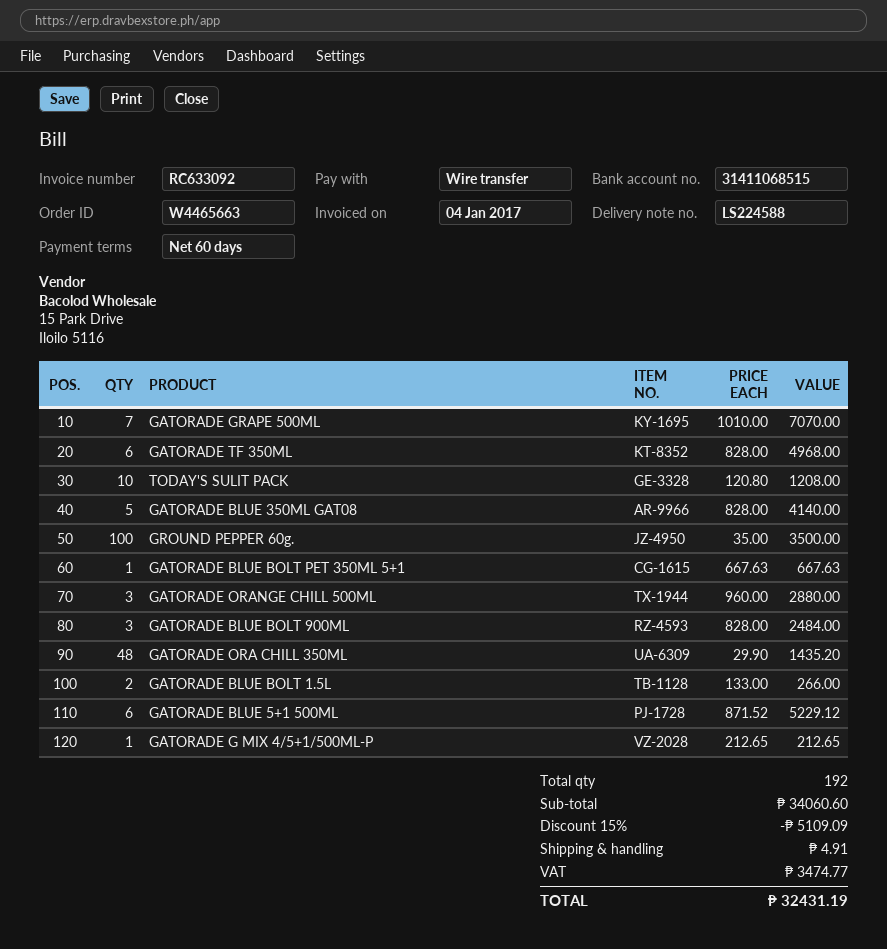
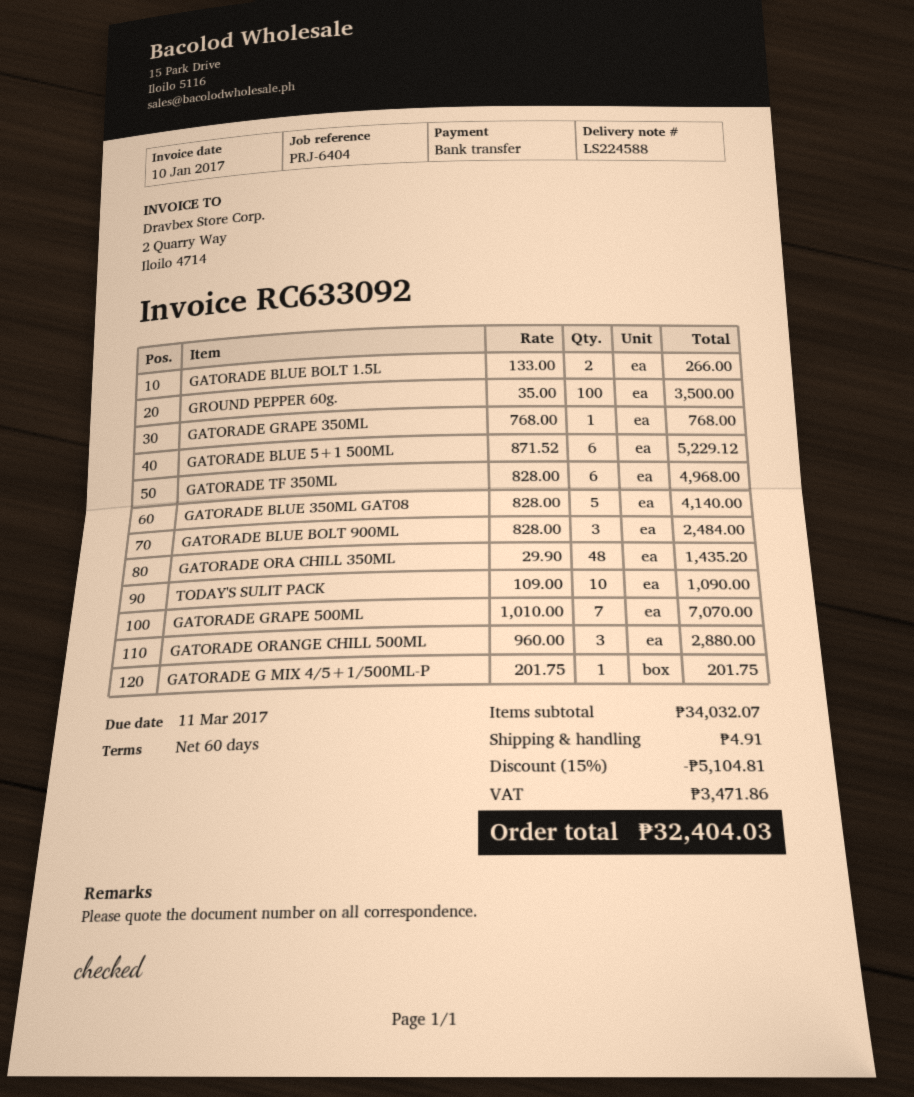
invoice date: 2017-01-04 -> 2017-01-10
TODAY'S SULIT PACK: 10 x 120.80 = 1208.00 -> 10 x 109.00 = 1090.00
GATORADE BLUE BOLT PET 350ML 5+1: 1 x 667.63 = 667.63 -> none
GATORADE G MIX 4/5+1/500ML-P: 1 x 212.65 = 212.65 -> 1 x 201.75 = 201.75
GATORADE GRAPE 350ML: none -> 1 x 768.00 = 768.00
subtotal: 34060.60 -> 34032.07
discount: 15% = 5109.09 -> 15% = 5104.81
tax: 3474.77 -> 3471.86
total: 32431.19 -> 32404.03

